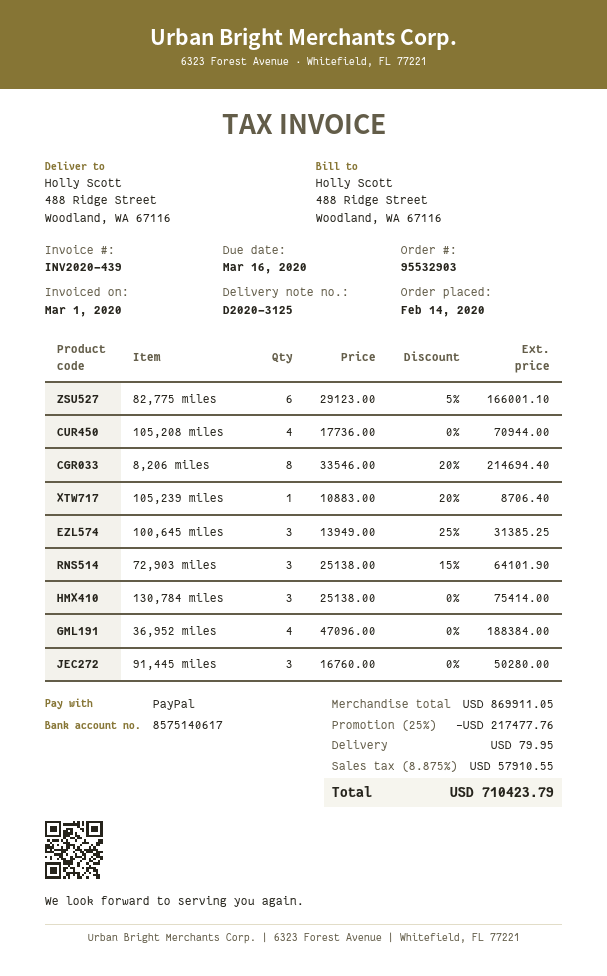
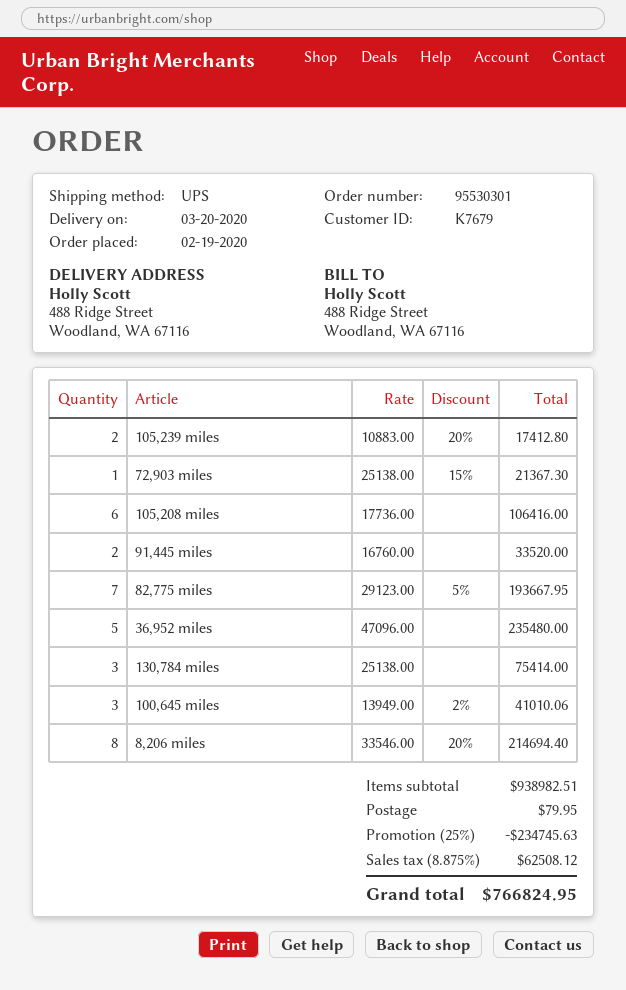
order number: 95532903 -> 95530301
order date: 2020-02-14 -> 2020-02-19
82,775 miles: 6 x 29123.00 - 5% = 166001.10 -> 7 x 29123.00 - 5% = 193667.95
105,208 miles: 4 x 17736.00 = 70944.00 -> 6 x 17736.00 = 106416.00
105,239 miles: 1 x 10883.00 - 20% = 8706.40 -> 2 x 10883.00 - 20% = 17412.80
100,645 miles: 3 x 13949.00 - 25% = 31385.25 -> 3 x 13949.00 - 2% = 41010.06
72,903 miles: 3 x 25138.00 - 15% = 64101.90 -> 1 x 25138.00 - 15% = 21367.30
36,952 miles: 4 x 47096.00 = 188384.00 -> 5 x 47096.00 = 235480.00
91,445 miles: 3 x 16760.00 = 50280.00 -> 2 x 16760.00 = 33520.00
subtotal: 869911.05 -> 938982.51
discount: 25% = 217477.76 -> 25% = 234745.63
tax: 8.875% = 57910.55 -> 8.875% = 62508.12
total: 710423.79 -> 766824.95

